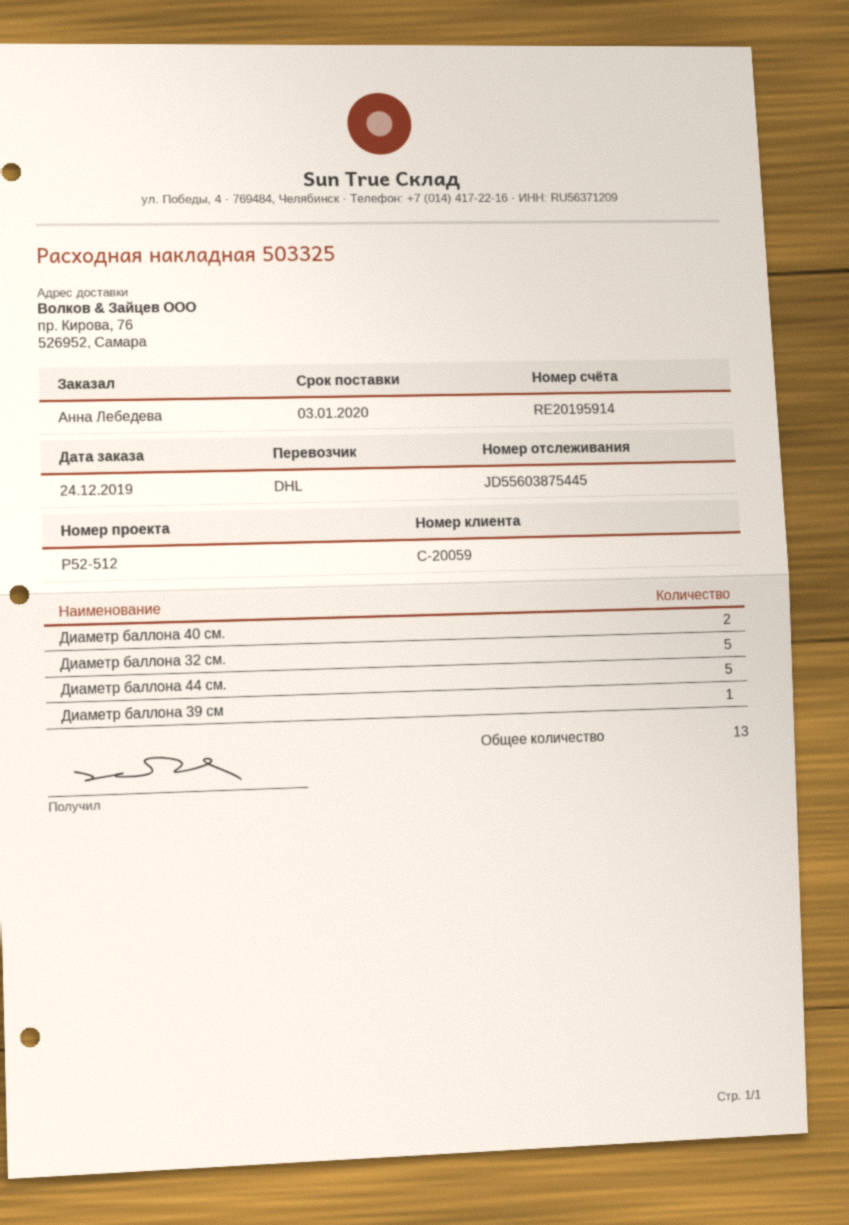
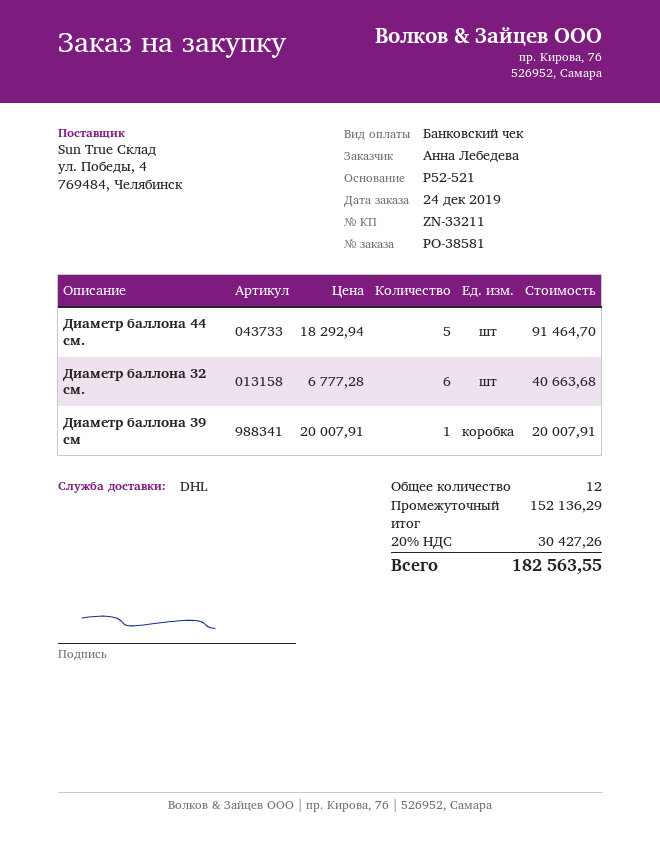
reference: P52-512 -> P52-521
Диаметр баллона 40 см.: 2 -> none
Диаметр баллона 32 см.: 5 -> 6
total quantity: 13 -> 12

